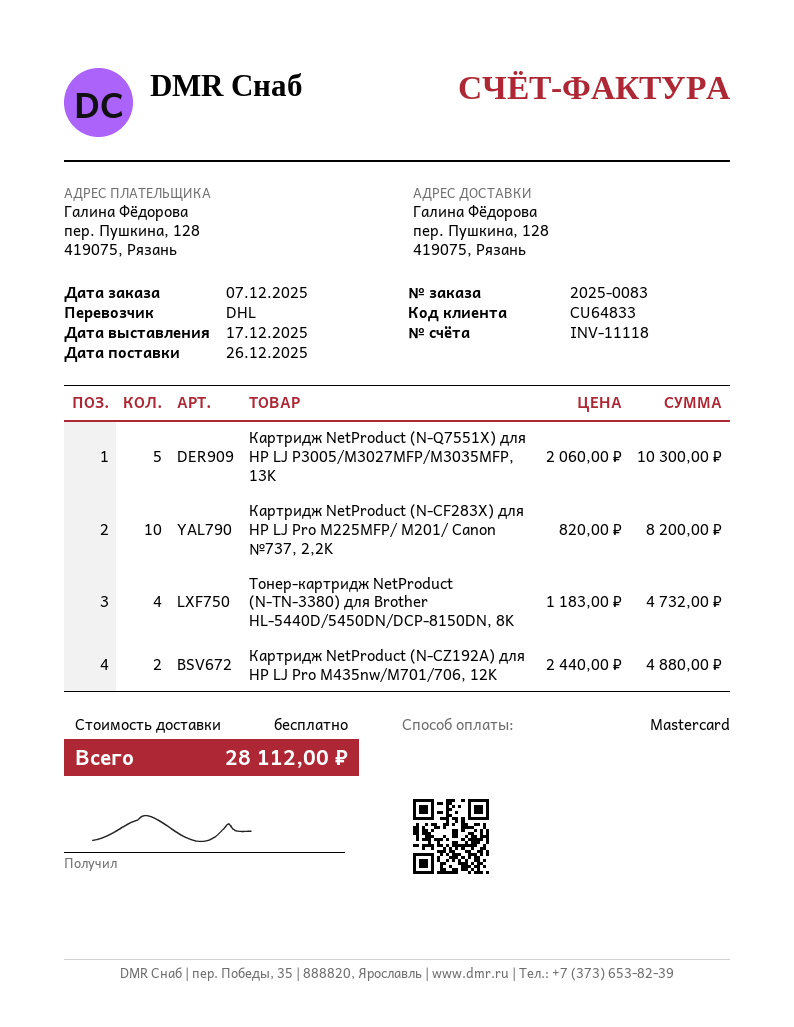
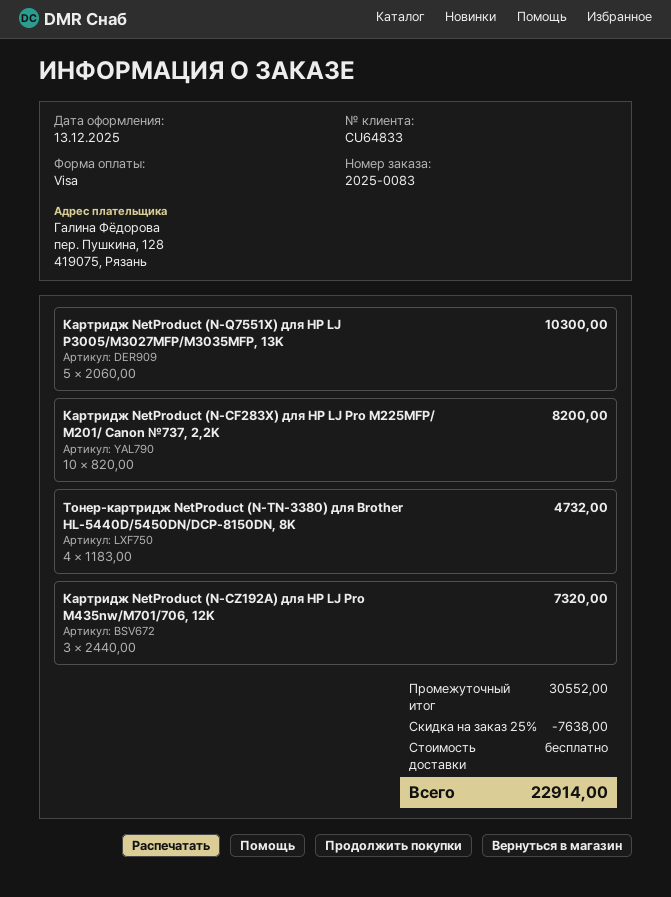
order date: 2025-12-07 -> 2025-12-13
payment method: Mastercard -> Visa
Картридж NetProduct (N-CZ192A) для HP LJ Pro M435nw/M701/706, 12K: 2 x 2440.00 = 4880.00 -> 3 x 2440.00 = 7320.00
discount: none -> 25% = 7638.00
total: 28112.00 -> 22914.00

